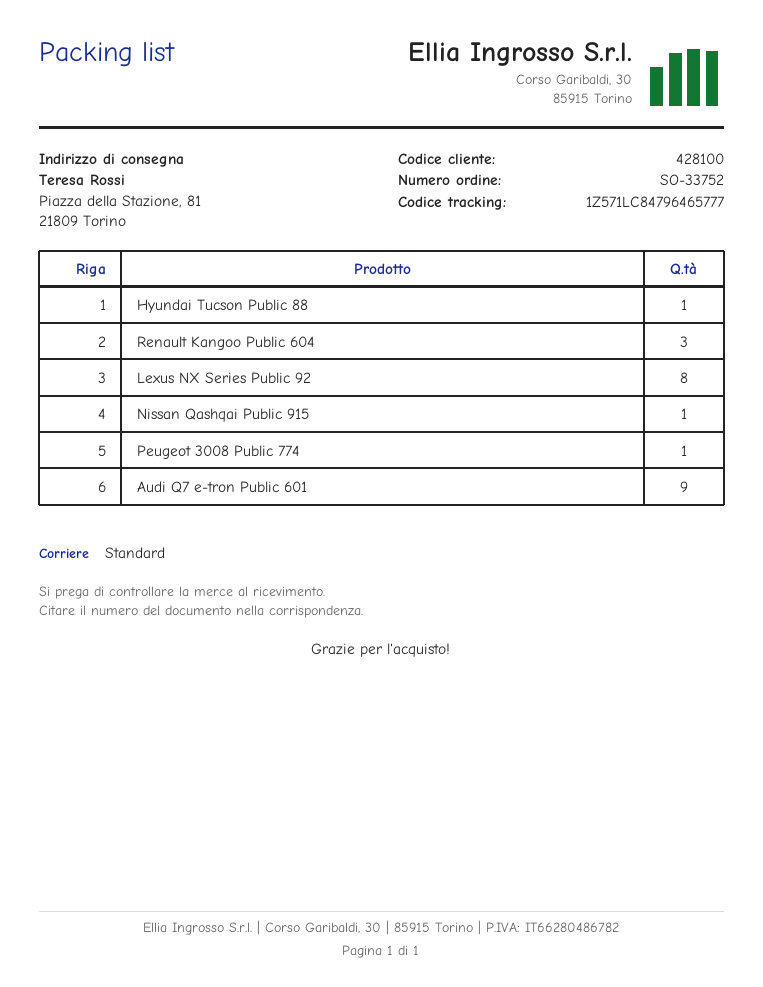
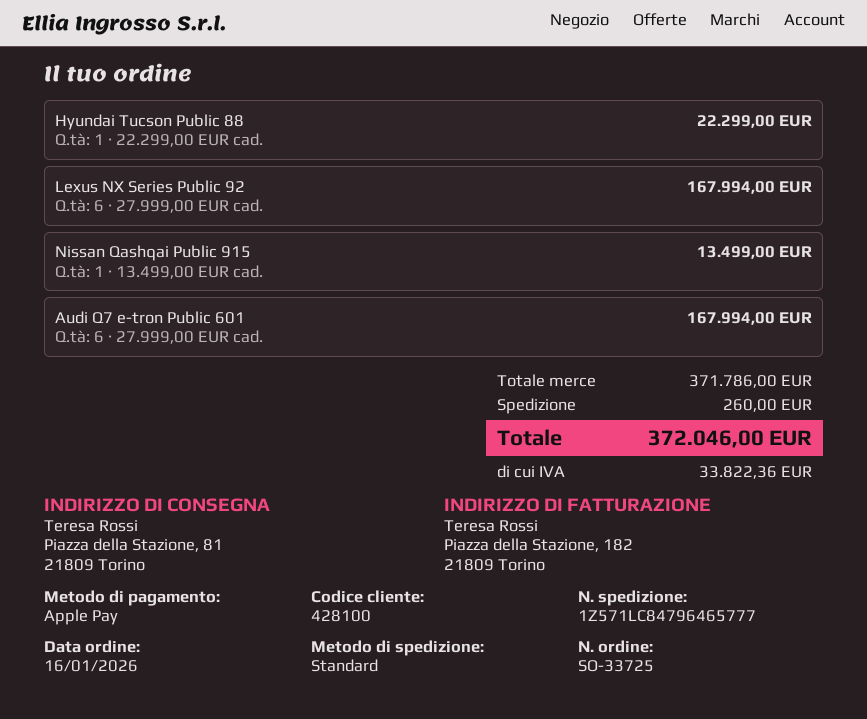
order number: SO-33752 -> SO-33725
Renault Kangoo Public 604: 3 -> none
Lexus NX Series Public 92: 8 -> 6
Peugeot 3008 Public 774: 1 -> none
Audi Q7 e-tron Public 601: 9 -> 6

